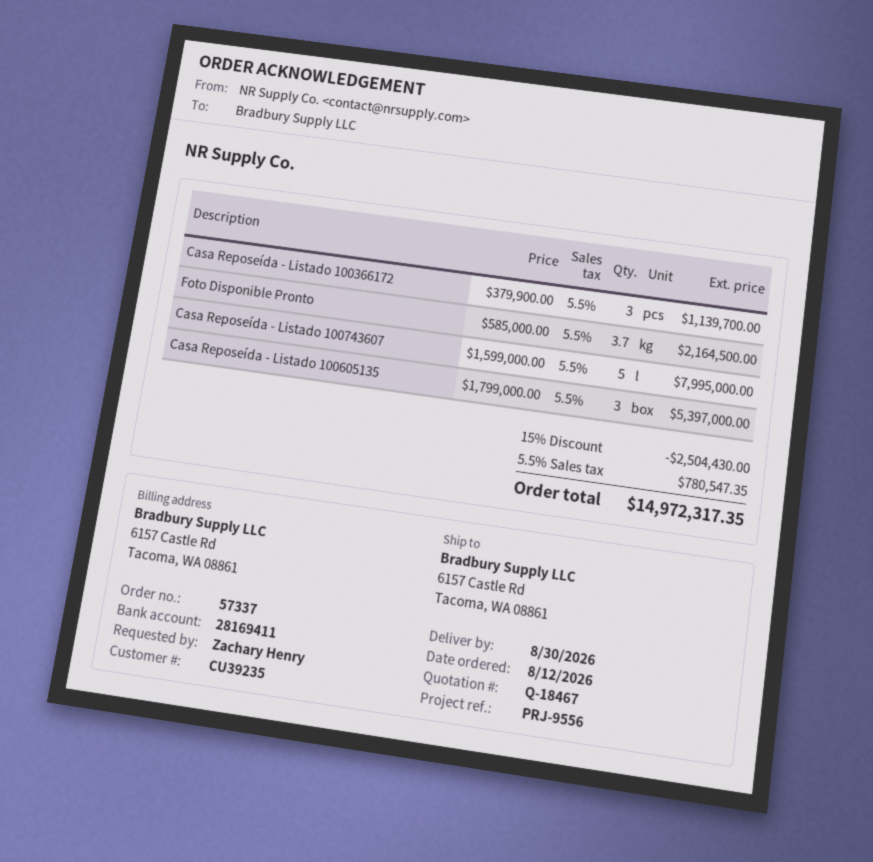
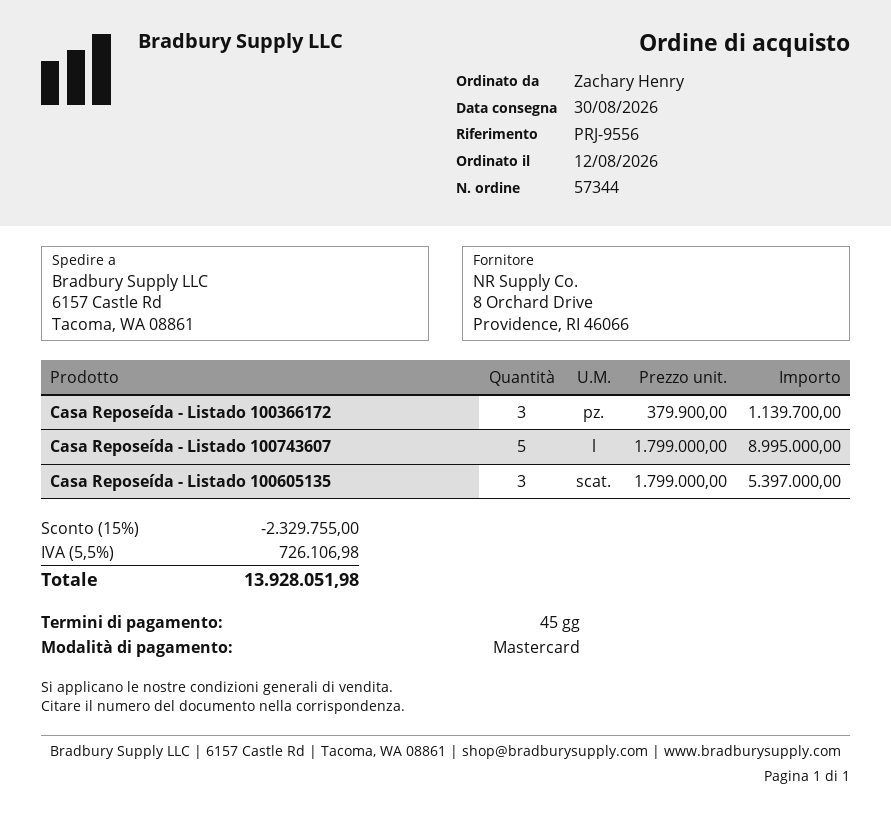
order number: 57337 -> 57344
Foto Disponible Pronto: 3.7 x 585000.00 = 2164500.00 -> none
Casa Reposeída - Listado 100743607: 5 x 1599000.00 = 7995000.00 -> 5 x 1799000.00 = 8995000.00
discount: 15% = 2504430.00 -> 15% = 2329755.00
tax: 5.5% = 780547.35 -> 5.5% = 726106.98
total: 14972317.35 -> 13928051.98

